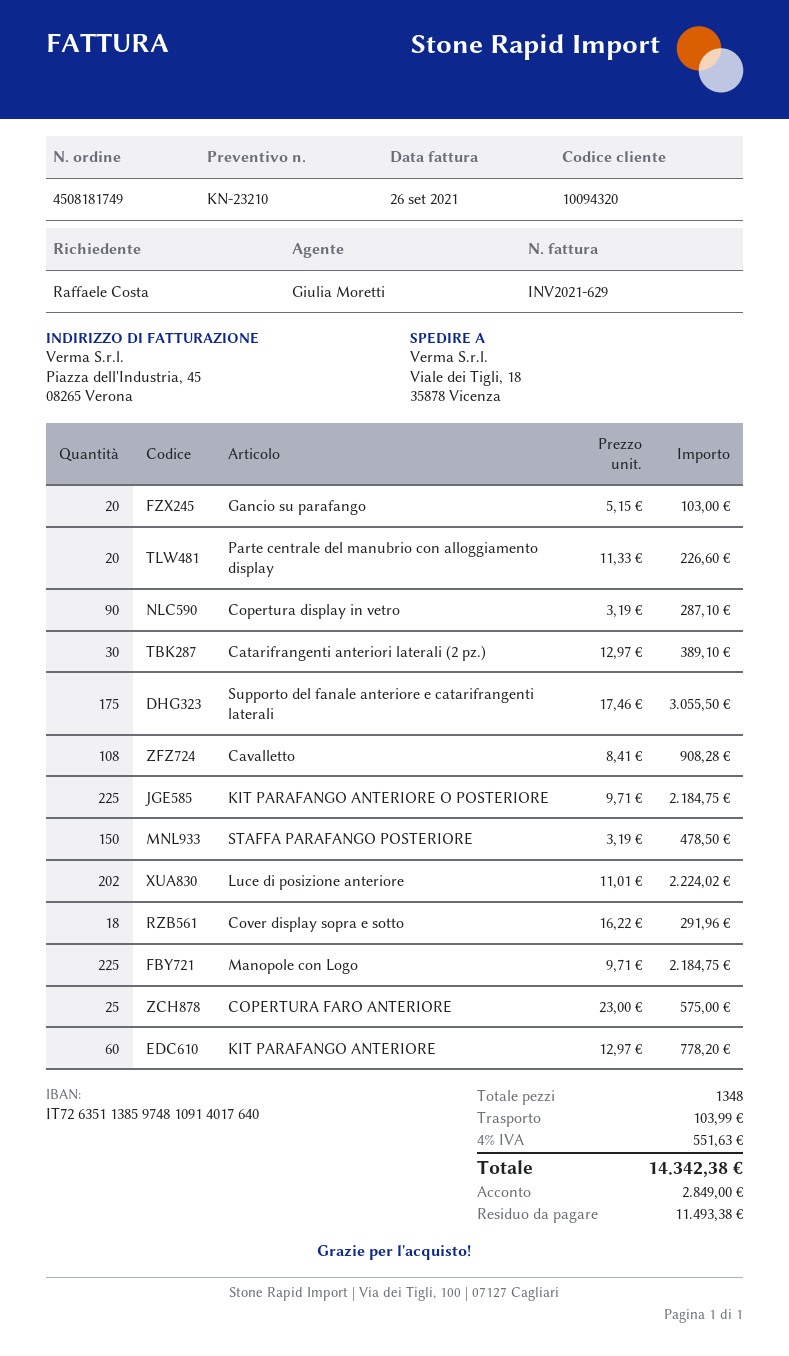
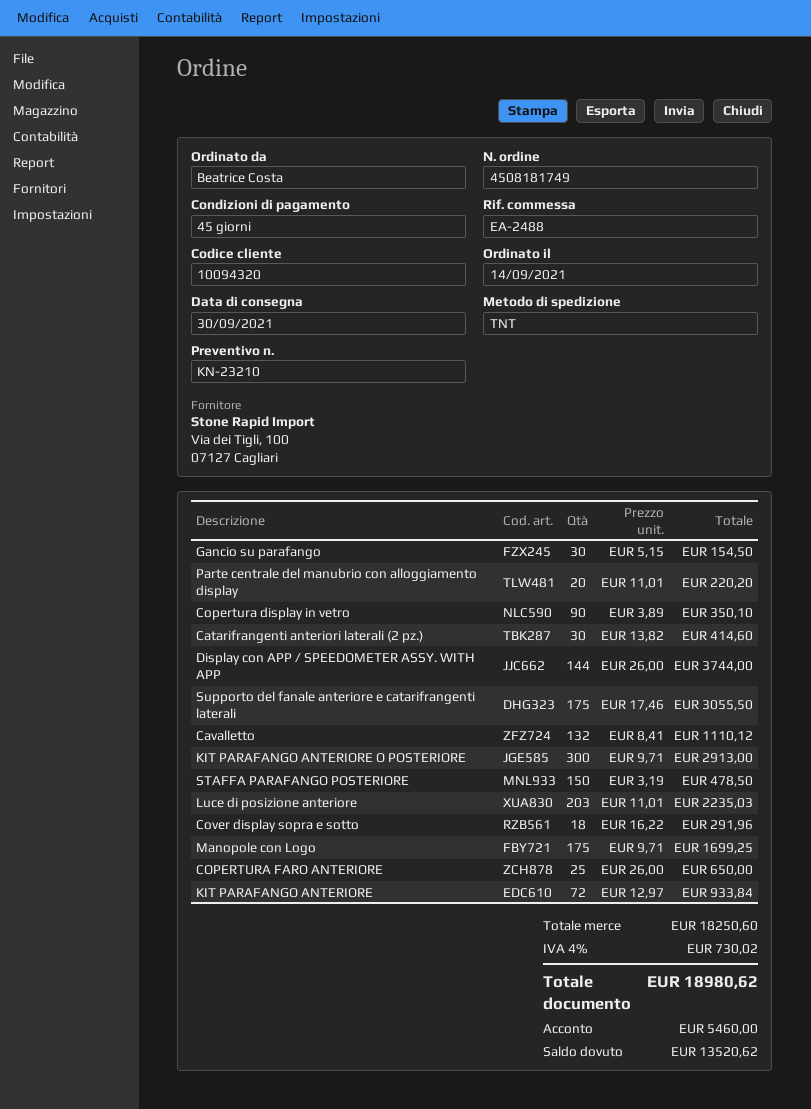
ordered by: Raffaele Costa -> Beatrice Costa
Gancio su parafango: 20 x 5.15 = 103.00 -> 30 x 5.15 = 154.50
Parte centrale del manubrio con alloggiamento display: 20 x 11.33 = 226.60 -> 20 x 11.01 = 220.20
Copertura display in vetro: 90 x 3.19 = 287.10 -> 90 x 3.89 = 350.10
Catarifrangenti anteriori laterali (2 pz.): 30 x 12.97 = 389.10 -> 30 x 13.82 = 414.60
Cavalletto: 108 x 8.41 = 908.28 -> 132 x 8.41 = 1110.12
KIT PARAFANGO ANTERIORE O POSTERIORE: 225 x 9.71 = 2184.75 -> 300 x 9.71 = 2913.00
Luce di posizione anteriore: 202 x 11.01 = 2224.02 -> 203 x 11.01 = 2235.03
Manopole con Logo: 225 x 9.71 = 2184.75 -> 175 x 9.71 = 1699.25
COPERTURA FARO ANTERIORE: 25 x 23.00 = 575.00 -> 25 x 26.00 = 650.00
KIT PARAFANGO ANTERIORE: 60 x 12.97 = 778.20 -> 72 x 12.97 = 933.84
Display con APP / SPEEDOMETER ASSY. WITH APP: none -> 144 x 26.00 = 3744.00
shipping: 103.99 -> none
tax: 4% = 551.63 -> 4% = 730.02
total: 14342.38 -> 18980.62
deposit: 2849.00 -> 5460.00
balance: 11493.38 -> 13520.62

